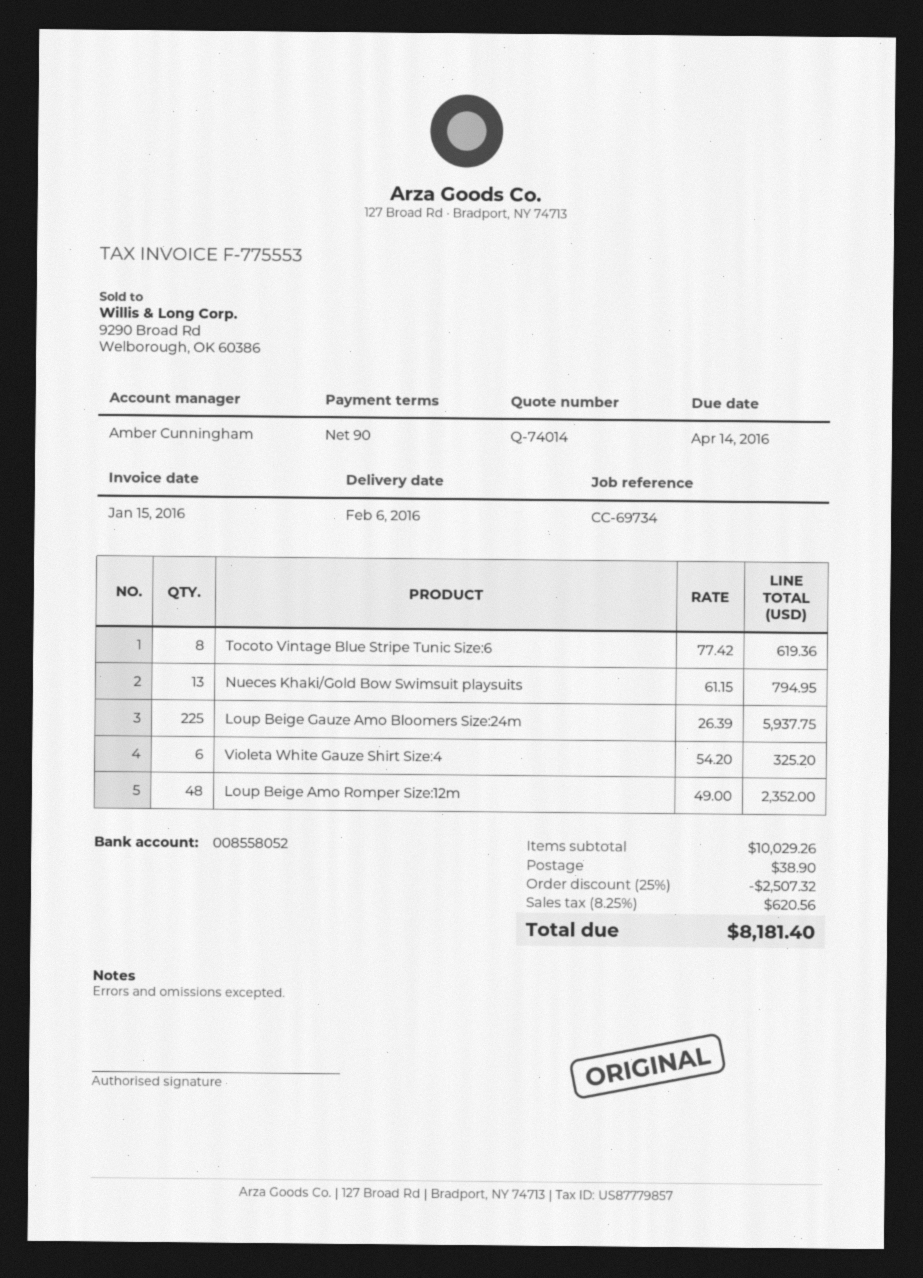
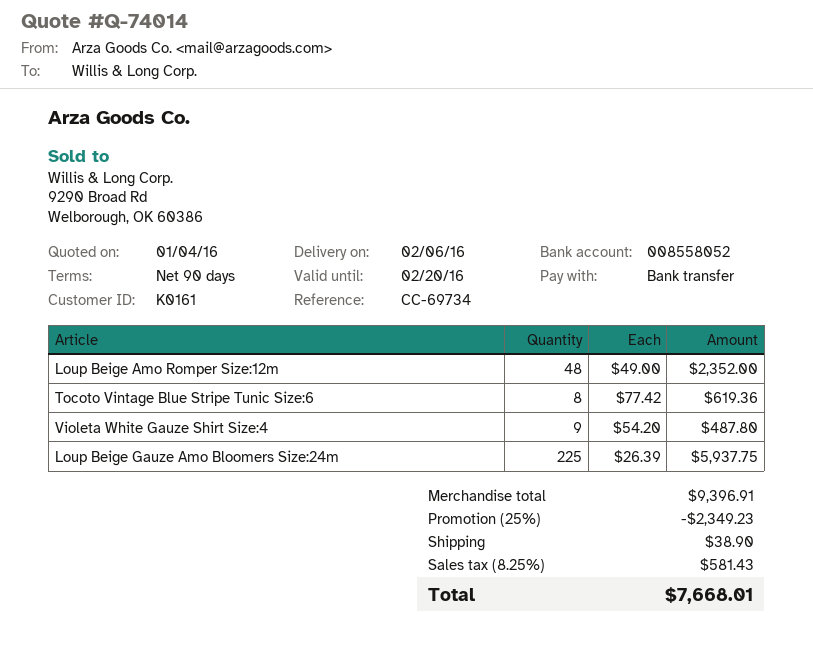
Nueces Khaki/Gold Bow Swimsuit playsuits: 13 x 61.15 = 794.95 -> none
Violeta White Gauze Shirt Size:4: 6 x 54.20 = 325.20 -> 9 x 54.20 = 487.80
subtotal: 10029.26 -> 9396.91
discount: 25% = 2507.32 -> 25% = 2349.23
tax: 8.25% = 620.56 -> 8.25% = 581.43
total: 8181.40 -> 7668.01

